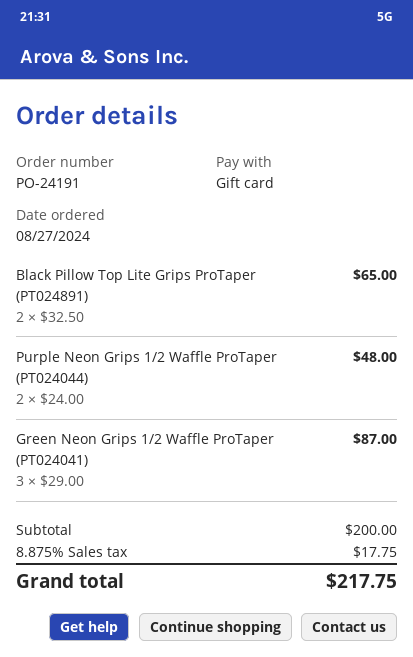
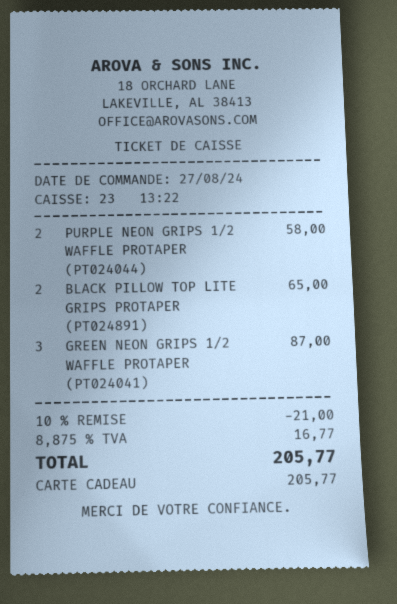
Purple Neon Grips 1/2 Waffle ProTaper (PT024044): 2 for 48.00 -> 2 for 58.00
discount: none -> 10% = 21.00
tax: 8.875% = 17.75 -> 8.875% = 16.77
total: 217.75 -> 205.77

